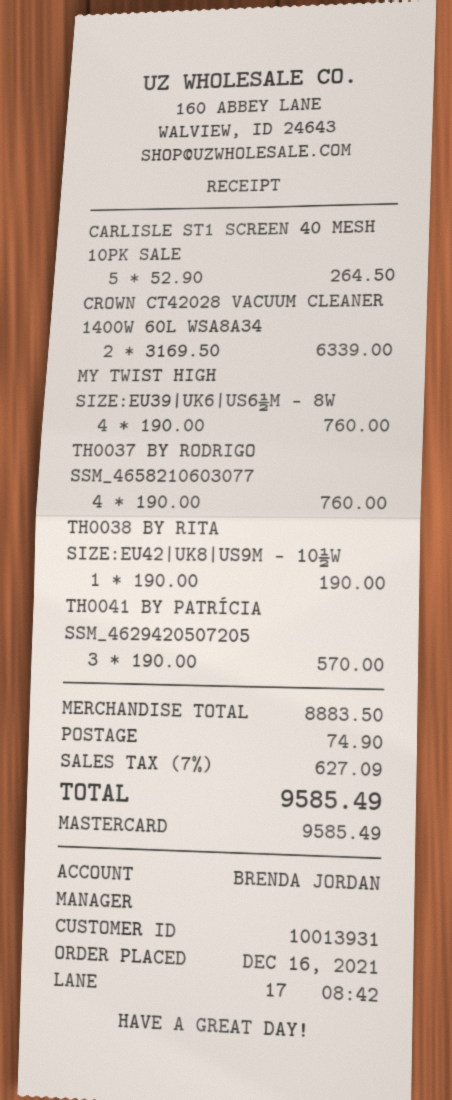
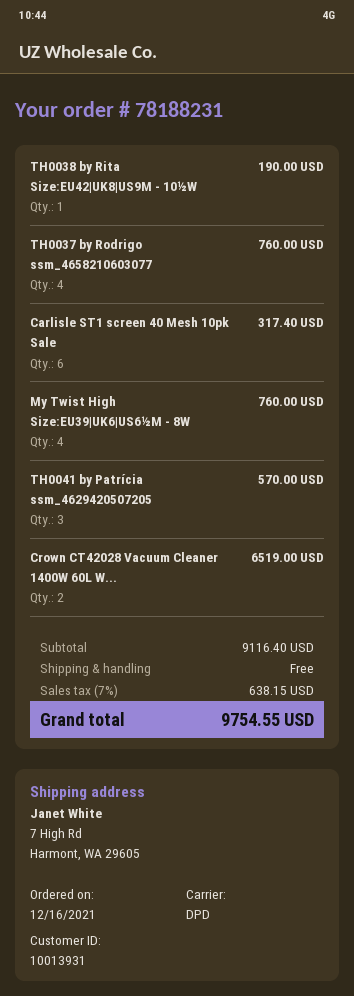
CARLISLE ST1 SCREEN 40 MESH 10PK SALE: 5 for 264.50 -> 6 for 317.40
CROWN CT42028 VACUUM CLEANER 1400W 60L WSA8A34: 2 for 6339.00 -> 2 for 6519.00
subtotal: 8883.50 -> 9116.40
shipping: 74.90 -> 0.00
tax: 7% = 627.09 -> 7% = 638.15
total: 9585.49 -> 9754.55

